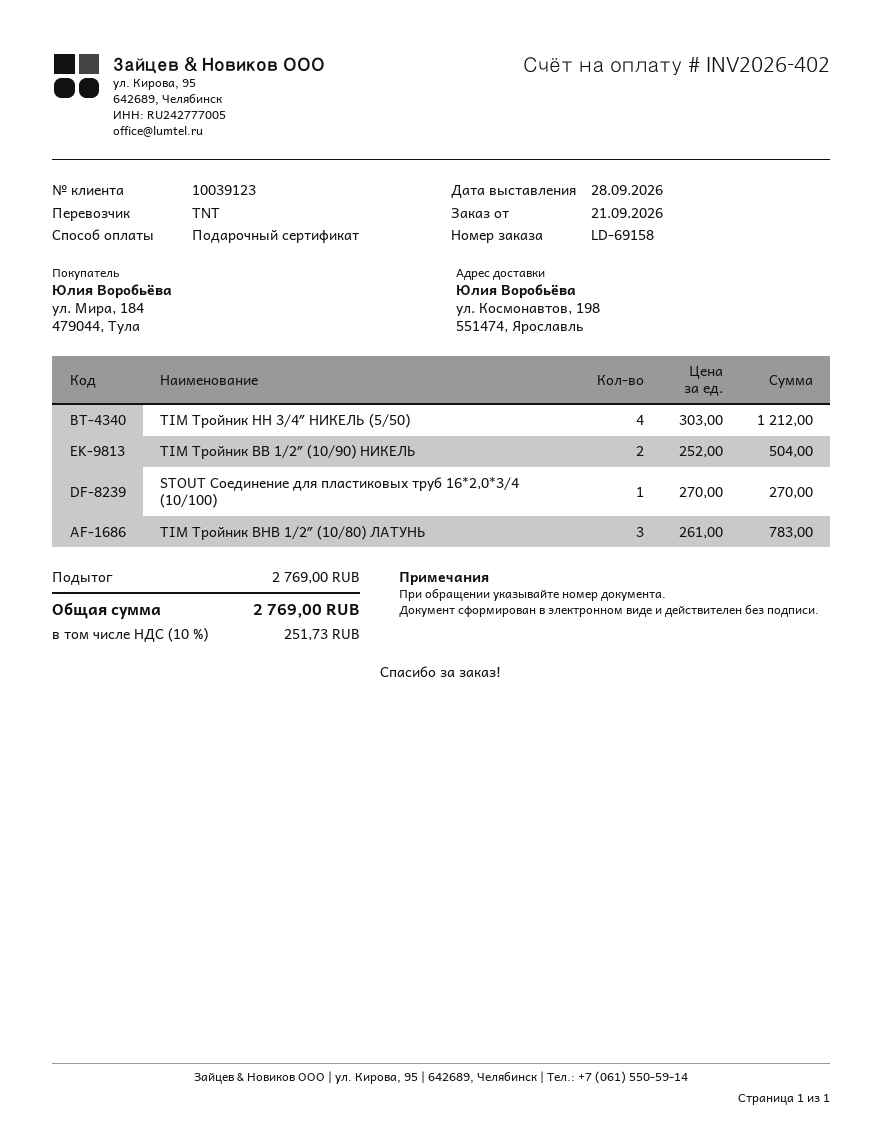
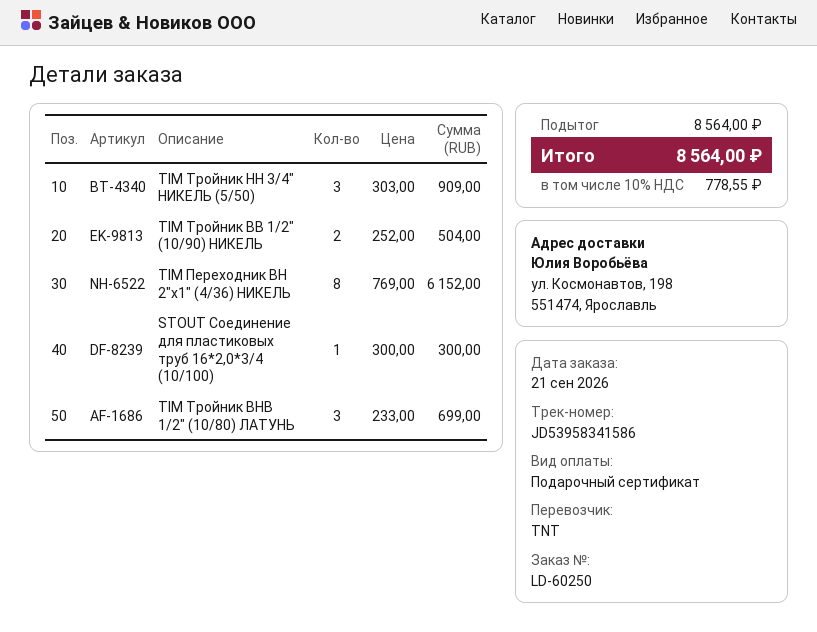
order number: LD-69158 -> LD-60250
TIM Тройник НН 3/4″ НИКЕЛЬ (5/50): 4 x 303.00 = 1212.00 -> 3 x 303.00 = 909.00
STOUT Соединение для пластиковых труб 16*2,0*3/4 (10/100): 1 x 270.00 = 270.00 -> 1 x 300.00 = 300.00
TIM Тройник ВНВ 1/2″ (10/80) ЛАТУНЬ: 3 x 261.00 = 783.00 -> 3 x 233.00 = 699.00
TIM Переходник ВН 2″х1″ (4/36) НИКЕЛЬ: none -> 8 x 769.00 = 6152.00
subtotal: 2769.00 -> 8564.00
tax: 10% = 251.73 -> 10% = 778.55
total: 2769.00 -> 8564.00

